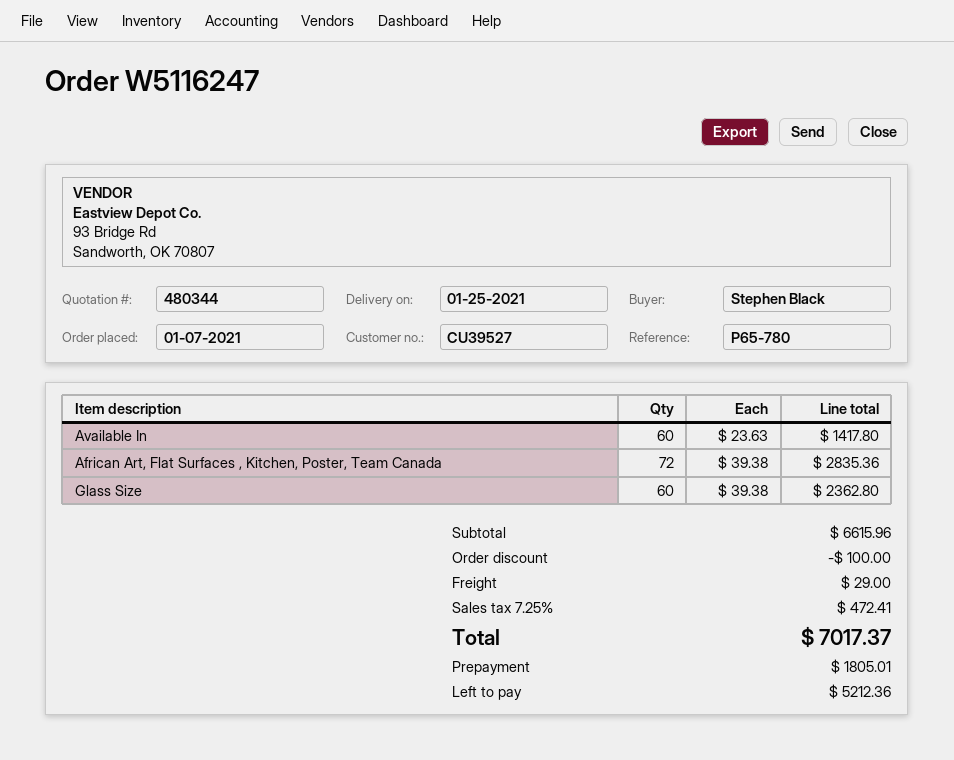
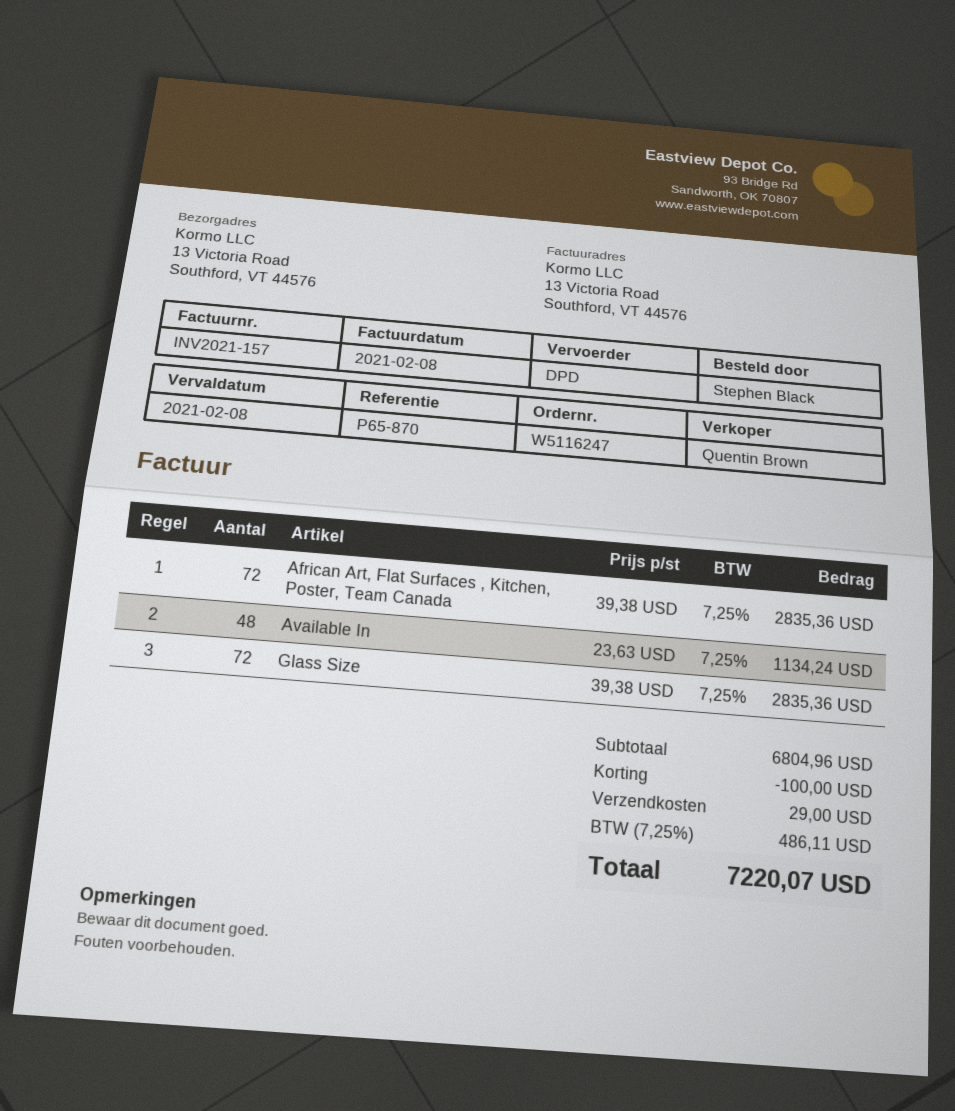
reference: P65-780 -> P65-870
Available In: 60 x 23.63 = 1417.80 -> 48 x 23.63 = 1134.24
Glass Size: 60 x 39.38 = 2362.80 -> 72 x 39.38 = 2835.36
subtotal: 6615.96 -> 6804.96
tax: 7.25% = 472.41 -> 7.25% = 486.11
total: 7017.37 -> 7220.07

